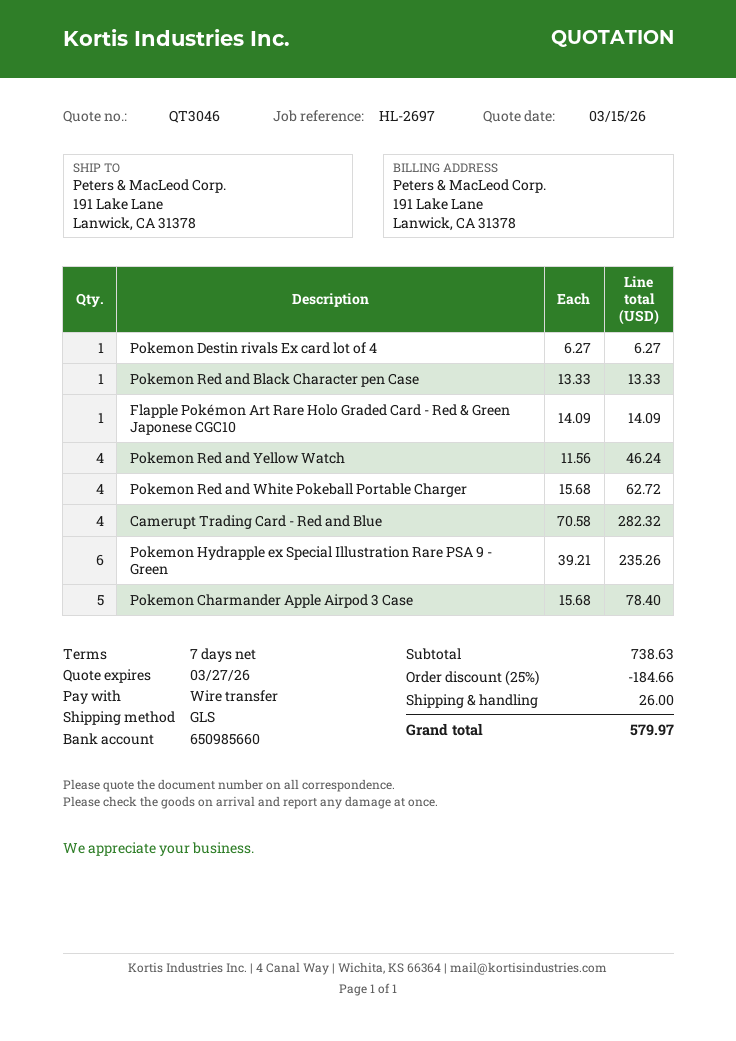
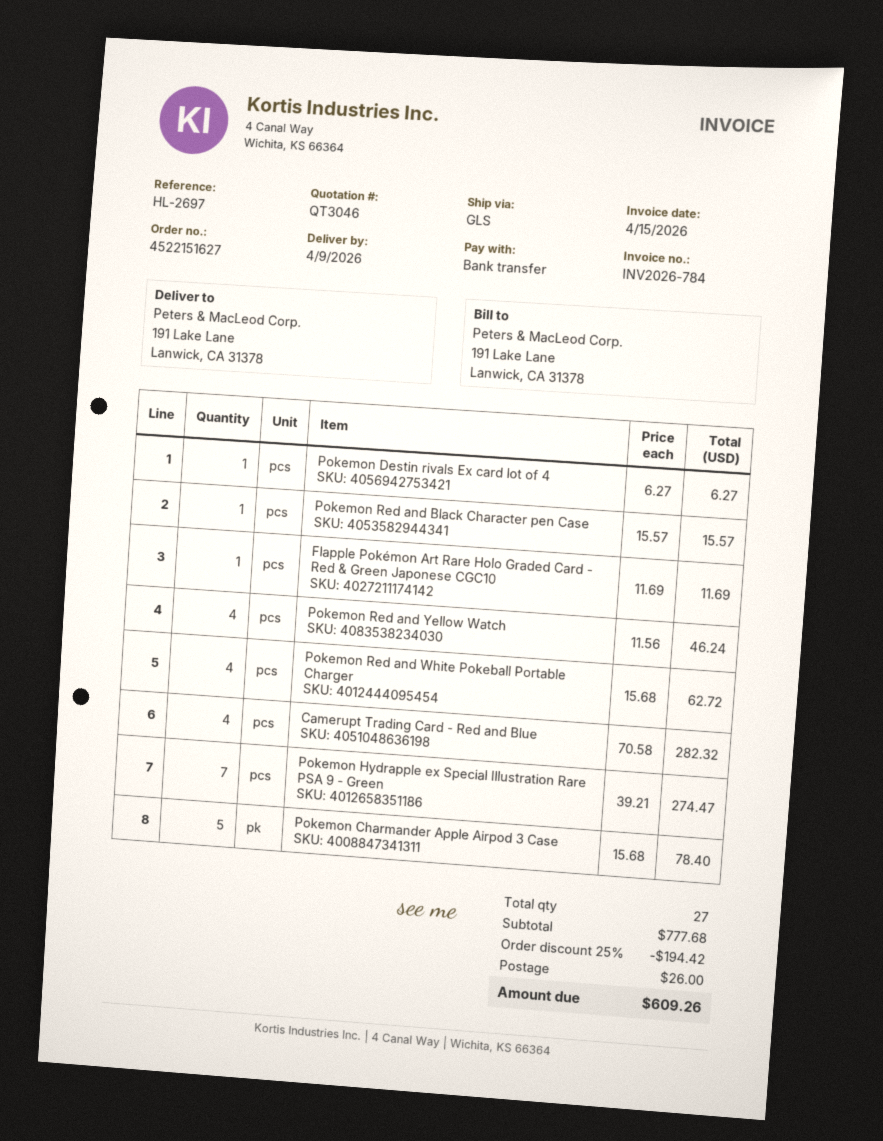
Pokemon Red and Black Character pen Case: 1 x 13.33 = 13.33 -> 1 x 15.57 = 15.57
Flapple Pokémon Art Rare Holo Graded Card - Red & Green Japonese CGC10: 1 x 14.09 = 14.09 -> 1 x 11.69 = 11.69
Pokemon Hydrapple ex Special Illustration Rare PSA 9 - Green: 6 x 39.21 = 235.26 -> 7 x 39.21 = 274.47
subtotal: 738.63 -> 777.68
discount: 25% = 184.66 -> 25% = 194.42
total: 579.97 -> 609.26

